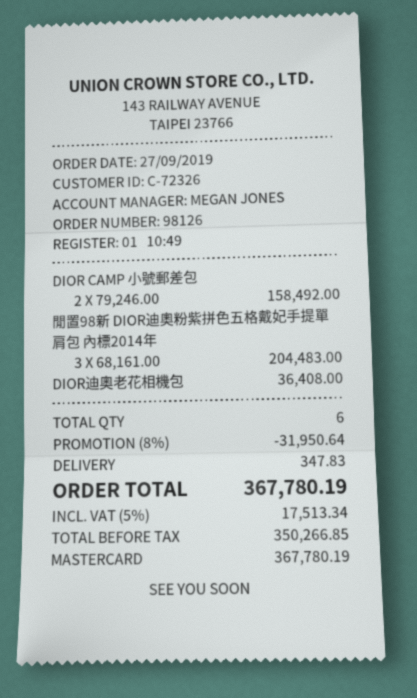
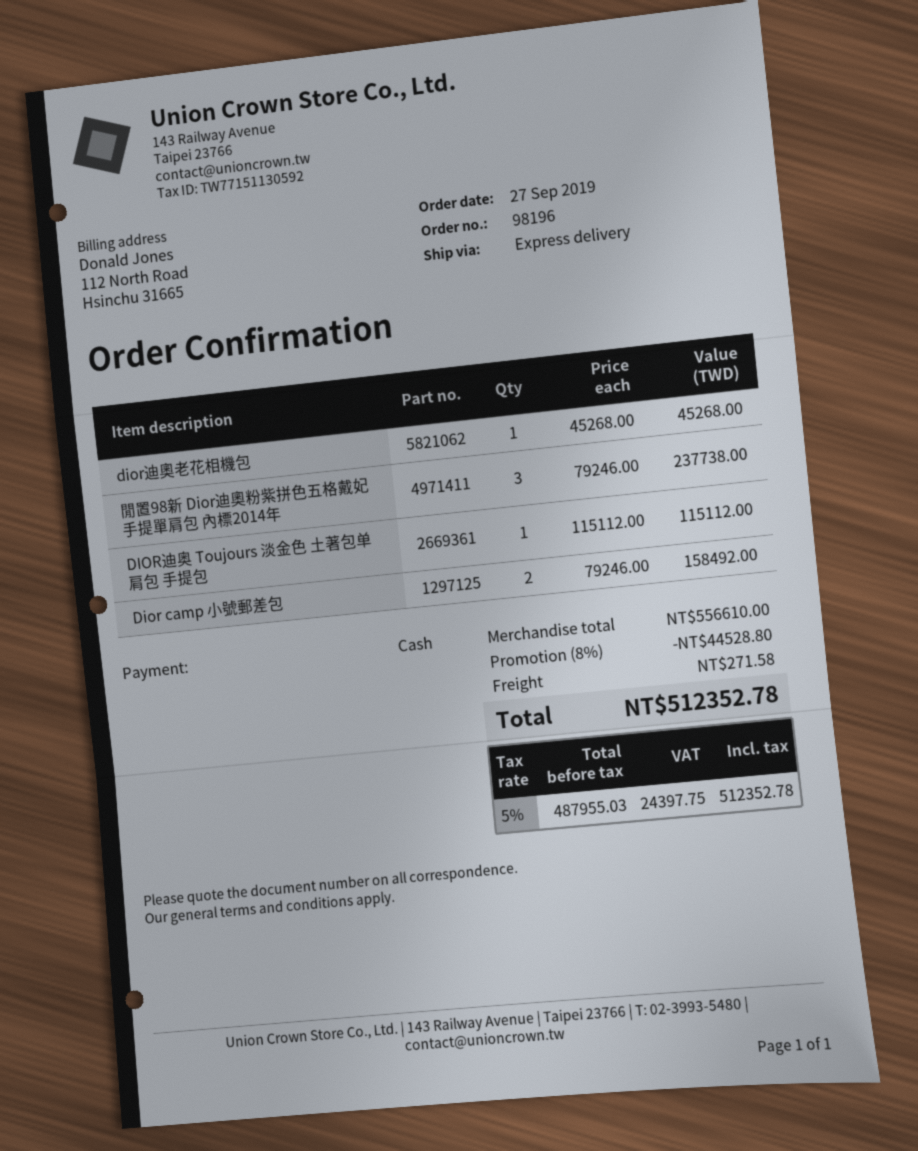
order number: 98126 -> 98196
payment method: Mastercard -> cash
閒置98新 DIOR迪奧粉紫拼色五格戴妃手提單肩包 內標2014年: 3 x 68161.00 = 204483.00 -> 3 x 79246.00 = 237738.00
DIOR迪奧老花相機包: 1 x 36408.00 = 36408.00 -> 1 x 45268.00 = 45268.00
DIOR迪奥 Toujours 淡金色 土著包单肩包 手提包: none -> 1 x 115112.00 = 115112.00
discount: 8% = 31950.64 -> 8% = 44528.80
shipping: 347.83 -> 271.58
net: 350266.85 -> 487955.03
tax: 5% = 17513.34 -> 5% = 24397.75
total: 367780.19 -> 512352.78

